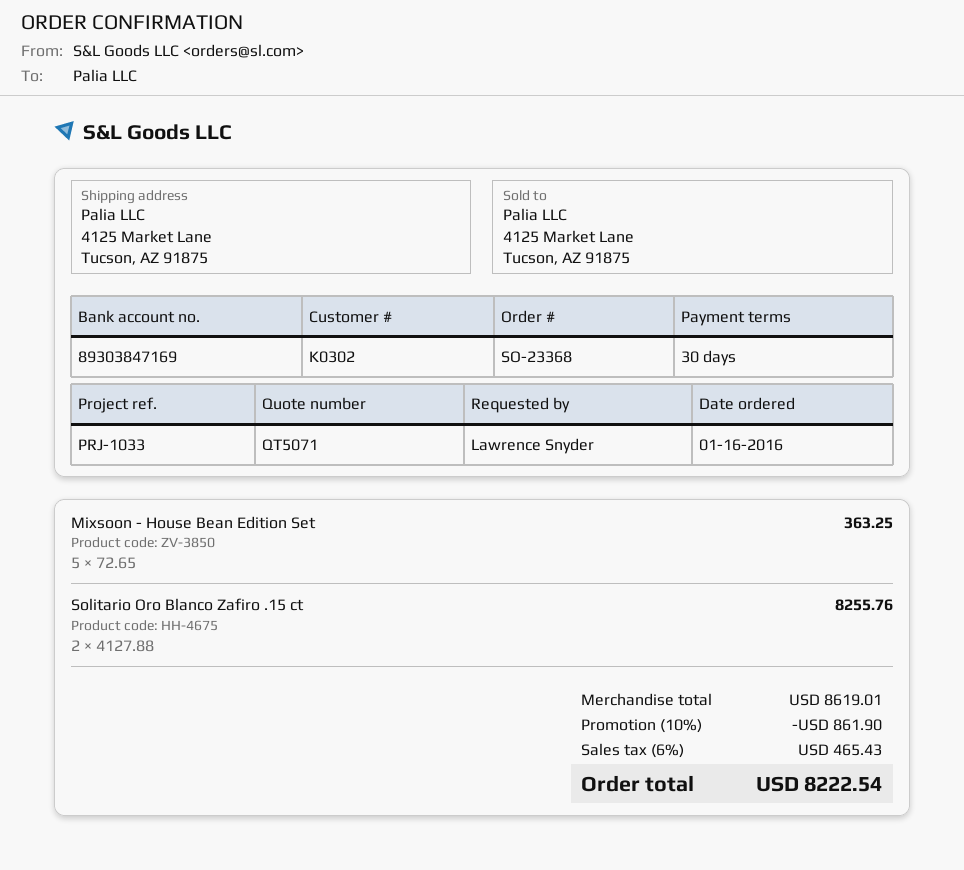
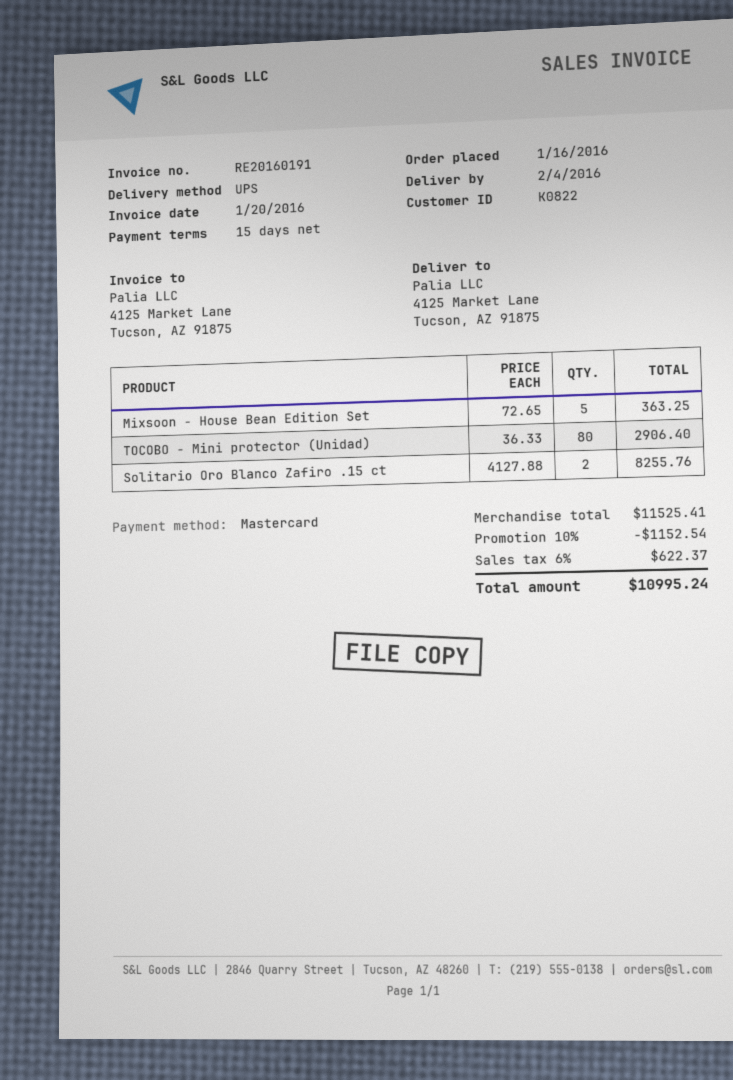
payment terms: 30 days -> 15 days
customer number: K0302 -> K0822
TOCOBO - Mini protector (Unidad): none -> 80 x 36.33 = 2906.40
subtotal: 8619.01 -> 11525.41
discount: 10% = 861.90 -> 10% = 1152.54
tax: 6% = 465.43 -> 6% = 622.37
total: 8222.54 -> 10995.24

